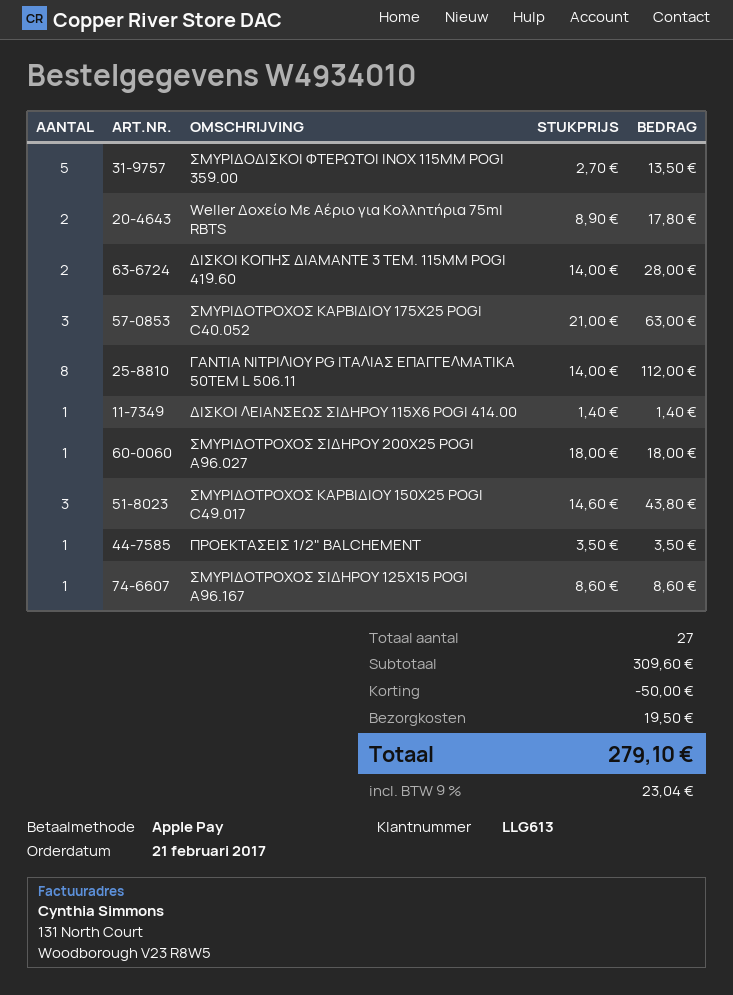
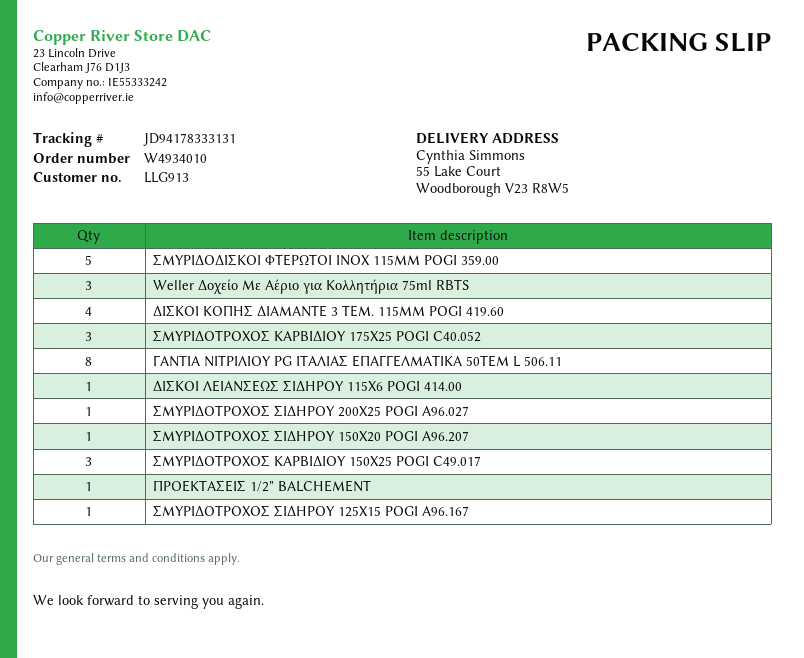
customer number: LLG613 -> LLG913
Weller Δοχείο Με Αέριο για Κολλητήρια 75ml RBTS: 2 -> 3
ΔΙΣΚΟΙ ΚΟΠΗΣ ΔΙΑΜΑΝΤΕ 3 ΤΕΜ. 115MM POGI 419.60: 2 -> 4
ΣΜΥΡΙΔΟΤΡΟΧΟΣ ΣΙΔΗΡΟΥ 150Χ20 POGI Α96.207: none -> 1

